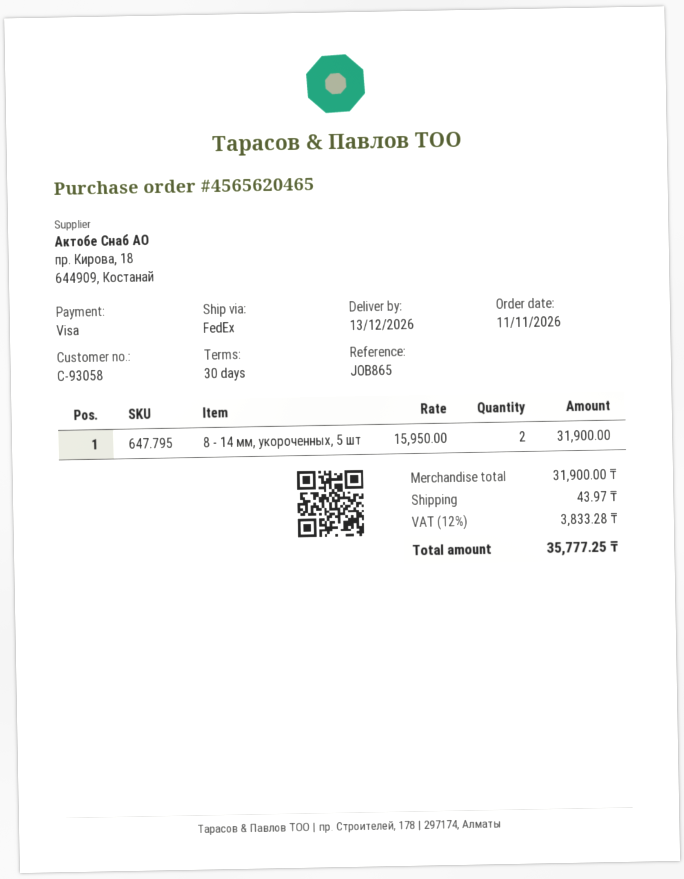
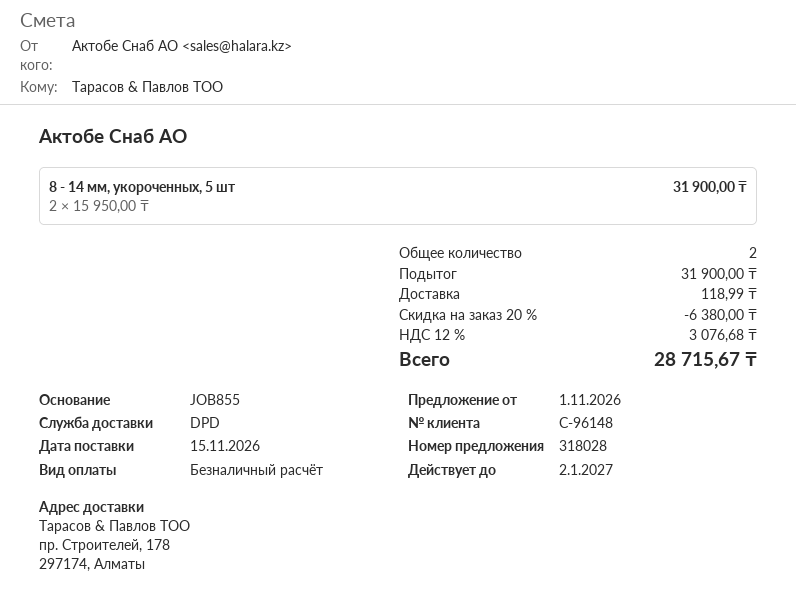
delivery date: 2026-12-13 -> 2026-11-15
customer number: C-93058 -> C-96148
reference: JOB865 -> JOB855
payment method: Visa -> bank transfer
shipping method: FedEx -> DPD
discount: none -> 20% = 6380.00
shipping: 43.97 -> 118.99
tax: 12% = 3833.28 -> 12% = 3076.68
total: 35777.25 -> 28715.67

